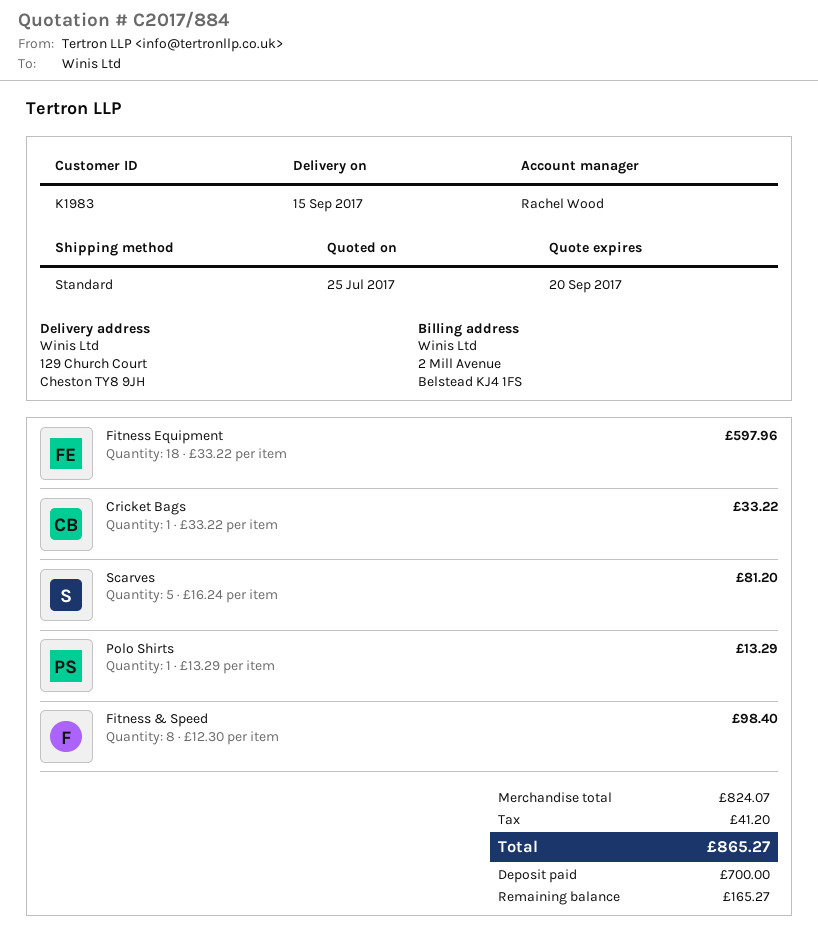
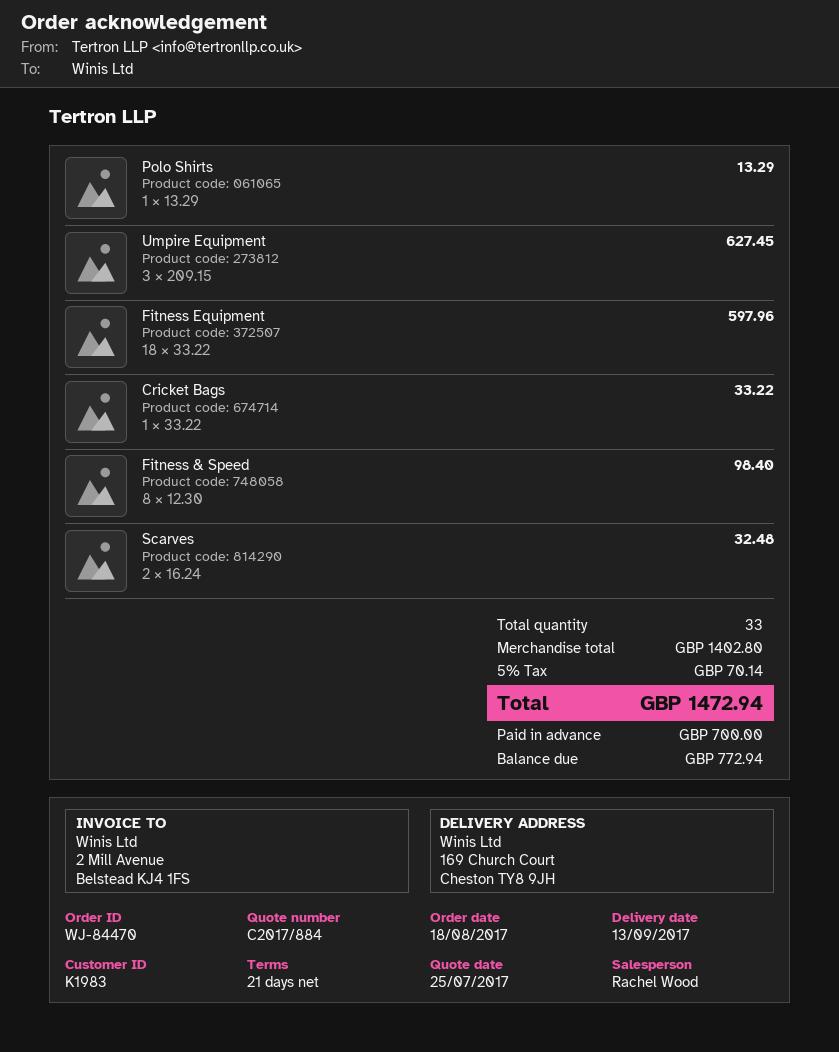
delivery date: 2017-09-15 -> 2017-09-13
ship to: 129 Church Court, Cheston TY8 9JH -> 169 Church Court, Cheston TY8 9JH
Scarves: 5 x 16.24 = 81.20 -> 2 x 16.24 = 32.48
Umpire Equipment: none -> 3 x 209.15 = 627.45
subtotal: 824.07 -> 1402.80
tax: 41.20 -> 70.14
total: 865.27 -> 1472.94
balance: 165.27 -> 772.94

